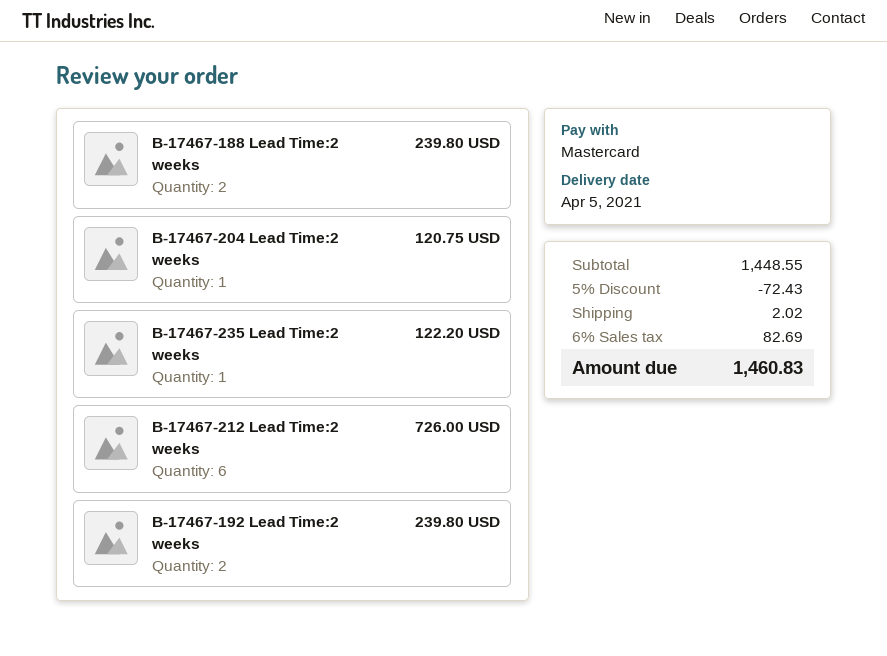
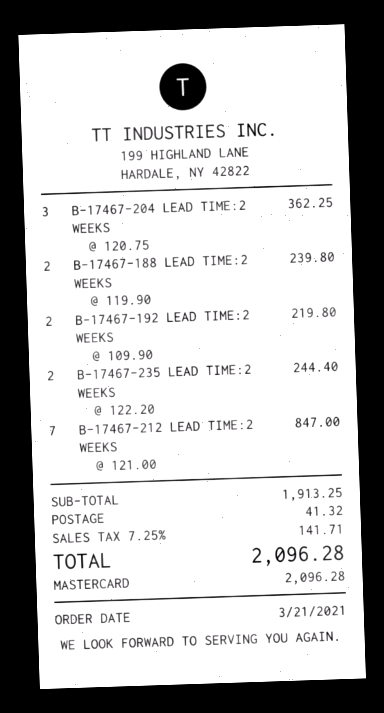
B-17467-204 Lead Time:2 weeks: 1 for 120.75 -> 3 for 362.25
B-17467-235 Lead Time:2 weeks: 1 for 122.20 -> 2 for 244.40
B-17467-212 Lead Time:2 weeks: 6 for 726.00 -> 7 for 847.00
B-17467-192 Lead Time:2 weeks: 2 for 239.80 -> 2 for 219.80
subtotal: 1448.55 -> 1913.25
discount: 5% = 72.43 -> none
shipping: 2.02 -> 41.32
tax: 6% = 82.69 -> 7.25% = 141.71
total: 1460.83 -> 2096.28

